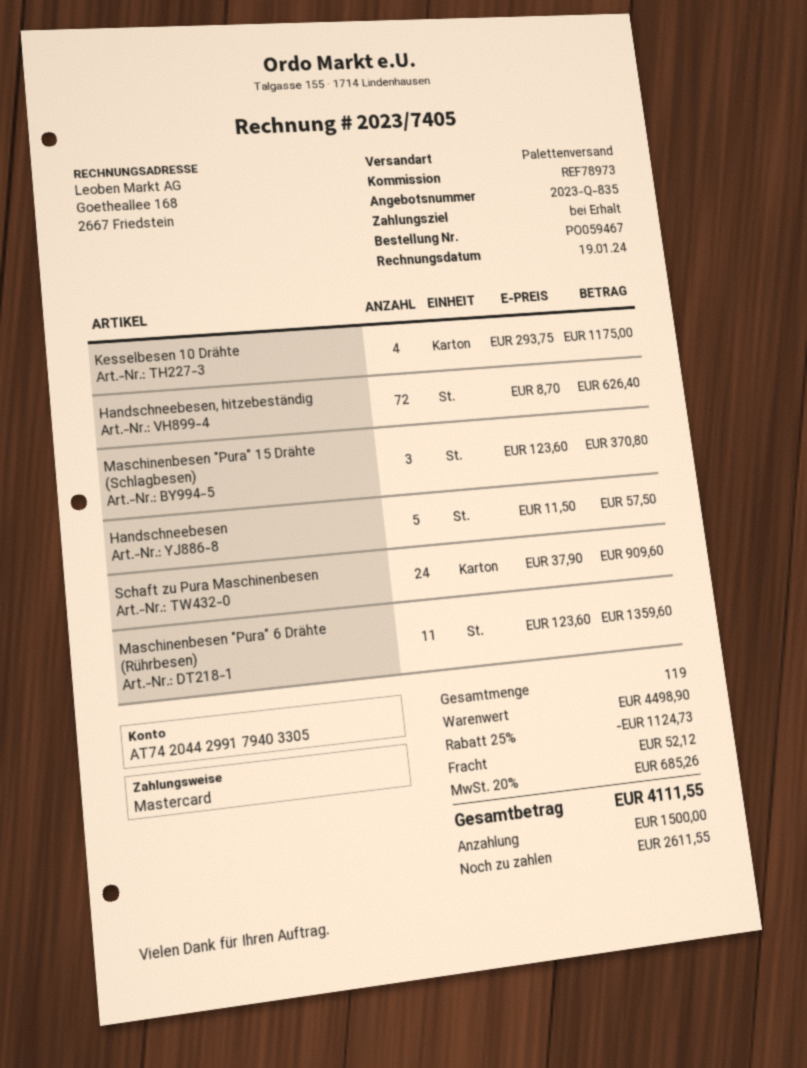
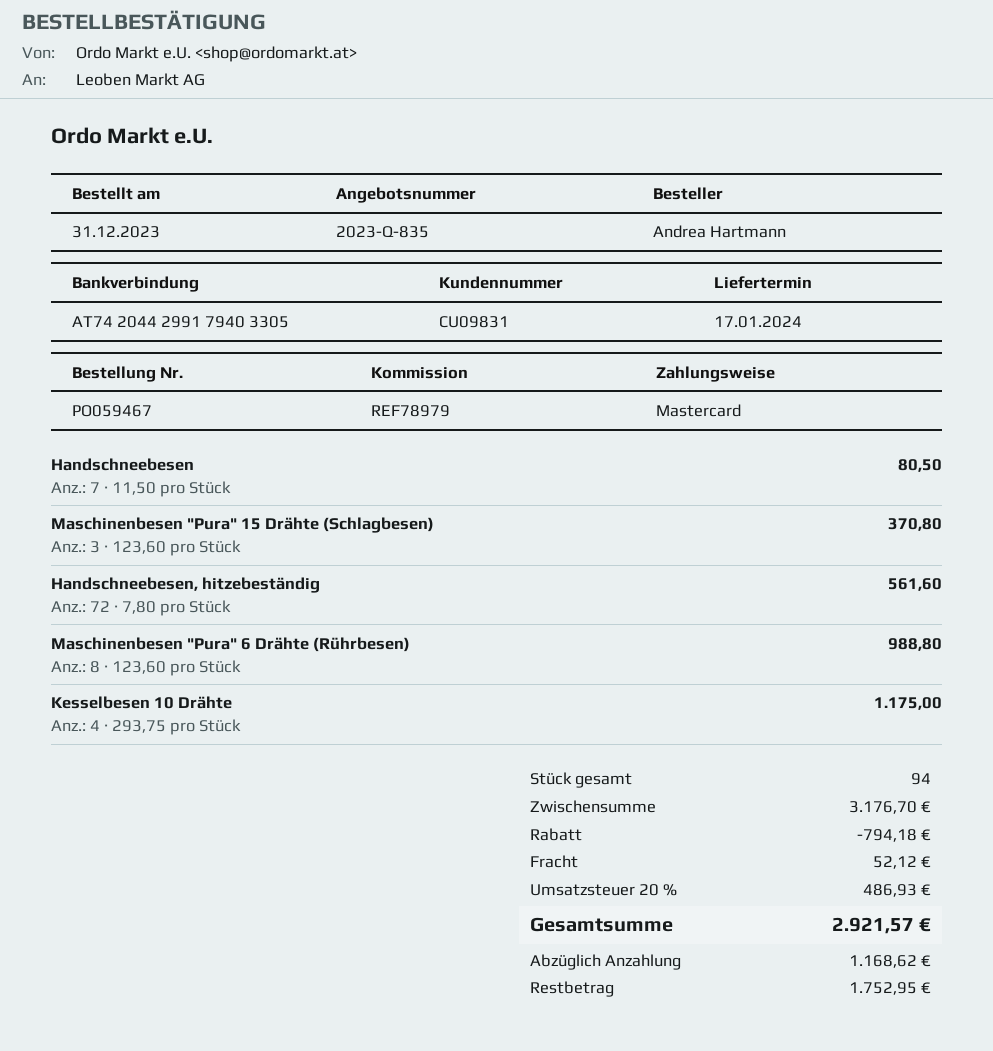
reference: REF78973 -> REF78979
Handschneebesen, hitzebeständig: 72 x 8.70 = 626.40 -> 72 x 7.80 = 561.60
Handschneebesen: 5 x 11.50 = 57.50 -> 7 x 11.50 = 80.50
Schaft zu Pura Maschinenbesen: 24 x 37.90 = 909.60 -> none
Maschinenbesen "Pura" 6 Drähte (Rührbesen): 11 x 123.60 = 1359.60 -> 8 x 123.60 = 988.80
total quantity: 119 -> 94
subtotal: 4498.90 -> 3176.70
discount: 1124.73 -> 794.18
tax: 20% = 685.26 -> 20% = 486.93
total: 4111.55 -> 2921.57
deposit: 1500.00 -> 1168.62
balance: 2611.55 -> 1752.95

